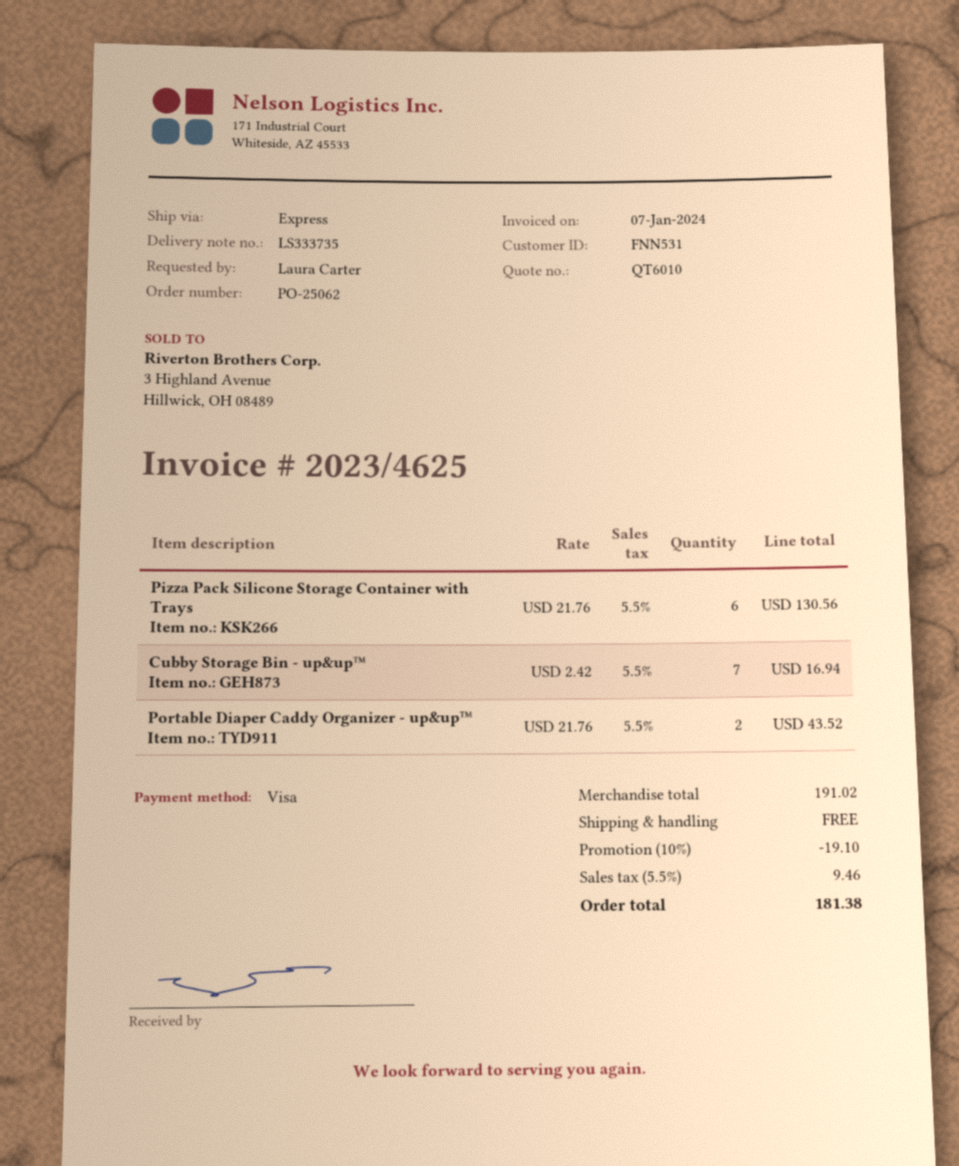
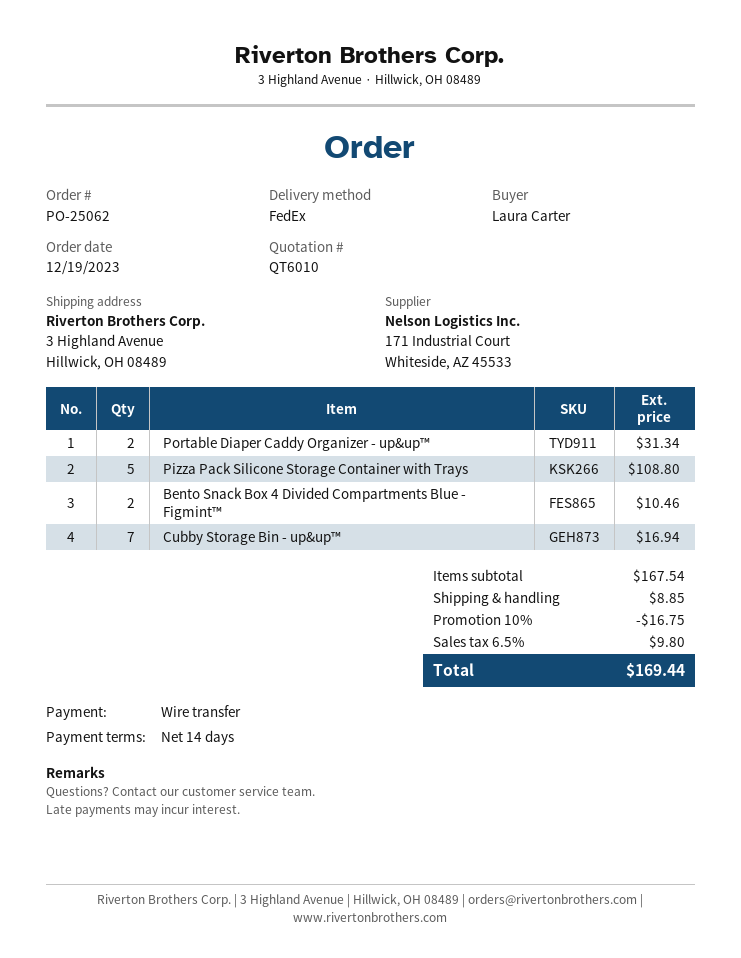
payment method: Visa -> bank transfer
shipping method: express -> FedEx
Pizza Pack Silicone Storage Container with Trays: 6 for 130.56 -> 5 for 108.80
Portable Diaper Caddy Organizer - up&up™: 2 for 43.52 -> 2 for 31.34
Bento Snack Box 4 Divided Compartments Blue - Figmint™: none -> 2 for 10.46
subtotal: 191.02 -> 167.54
discount: 10% = 19.10 -> 10% = 16.75
shipping: 0.00 -> 8.85
tax: 5.5% = 9.46 -> 6.5% = 9.80
total: 181.38 -> 169.44

